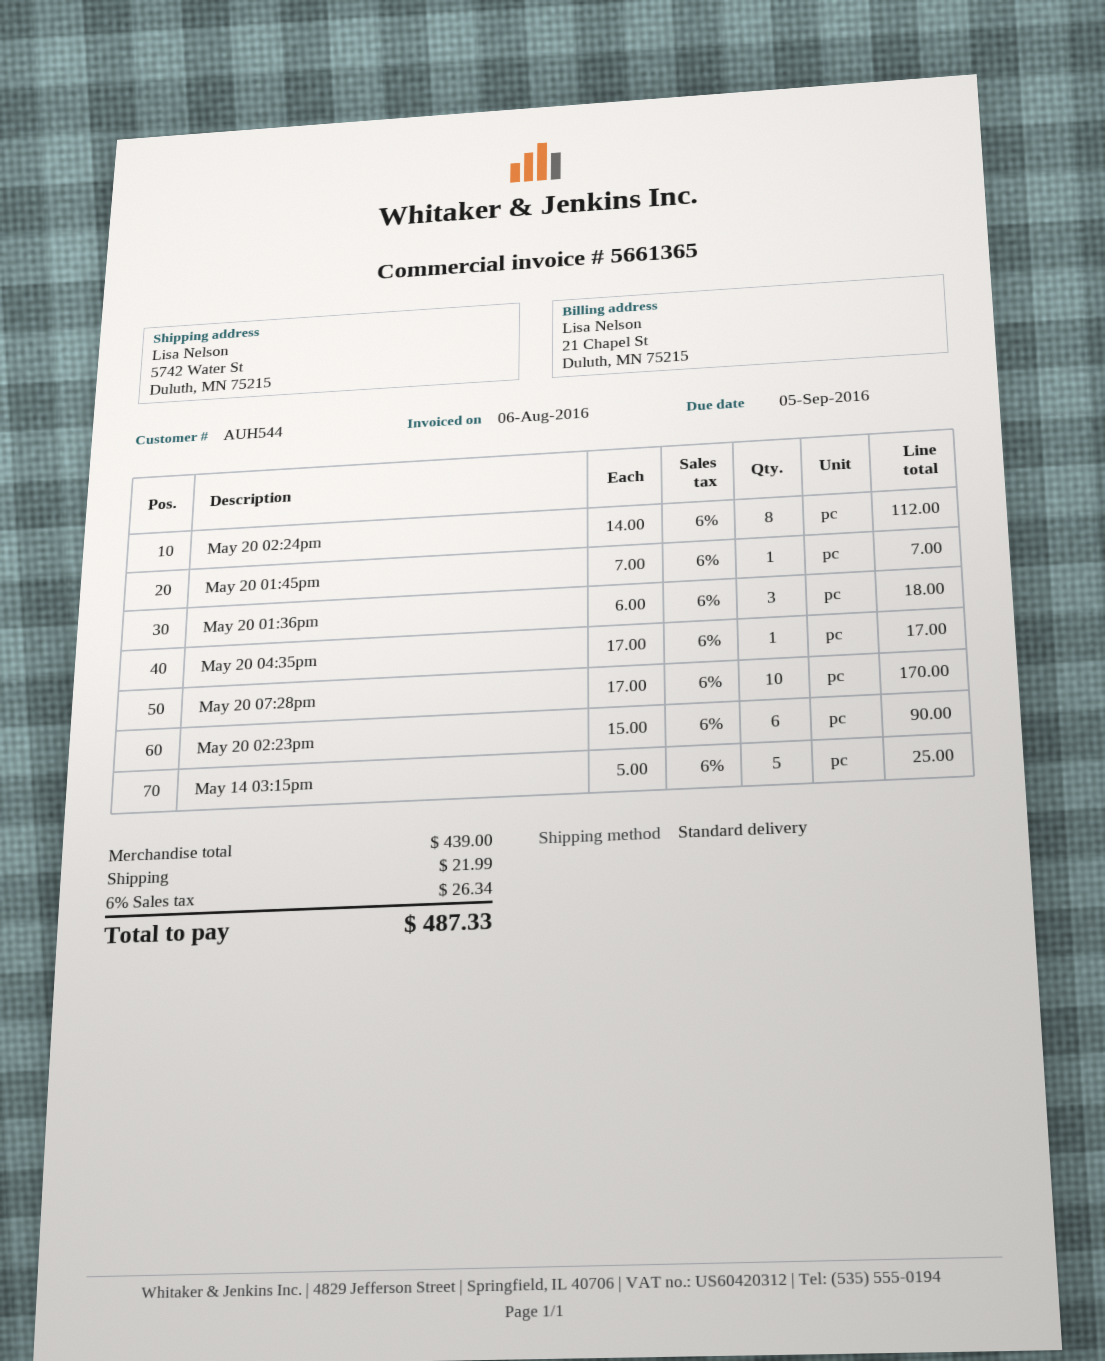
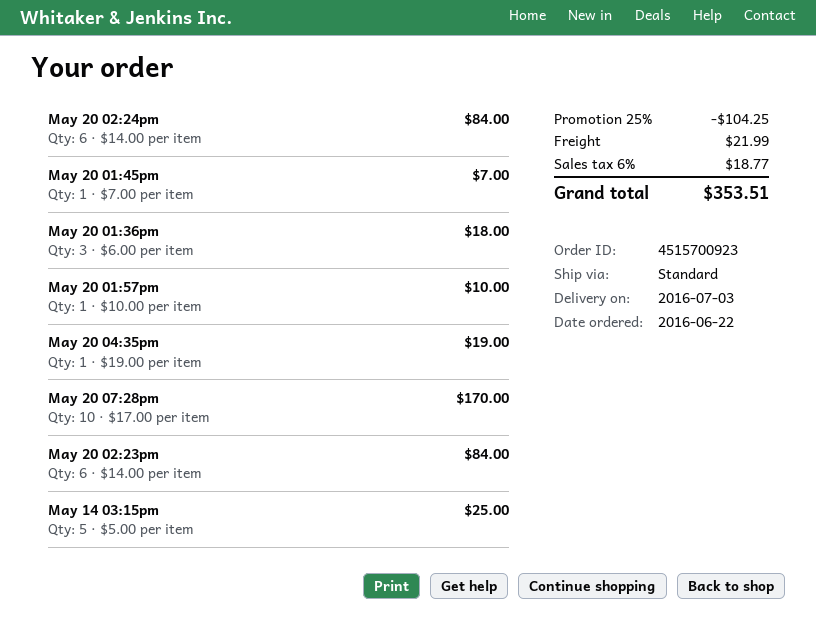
May 20 02:24pm: 8 x 14.00 = 112.00 -> 6 x 14.00 = 84.00
May 20 04:35pm: 1 x 17.00 = 17.00 -> 1 x 19.00 = 19.00
May 20 02:23pm: 6 x 15.00 = 90.00 -> 6 x 14.00 = 84.00
May 20 01:57pm: none -> 1 x 10.00 = 10.00
discount: none -> 25% = 104.25
tax: 6% = 26.34 -> 6% = 18.77
total: 487.33 -> 353.51

